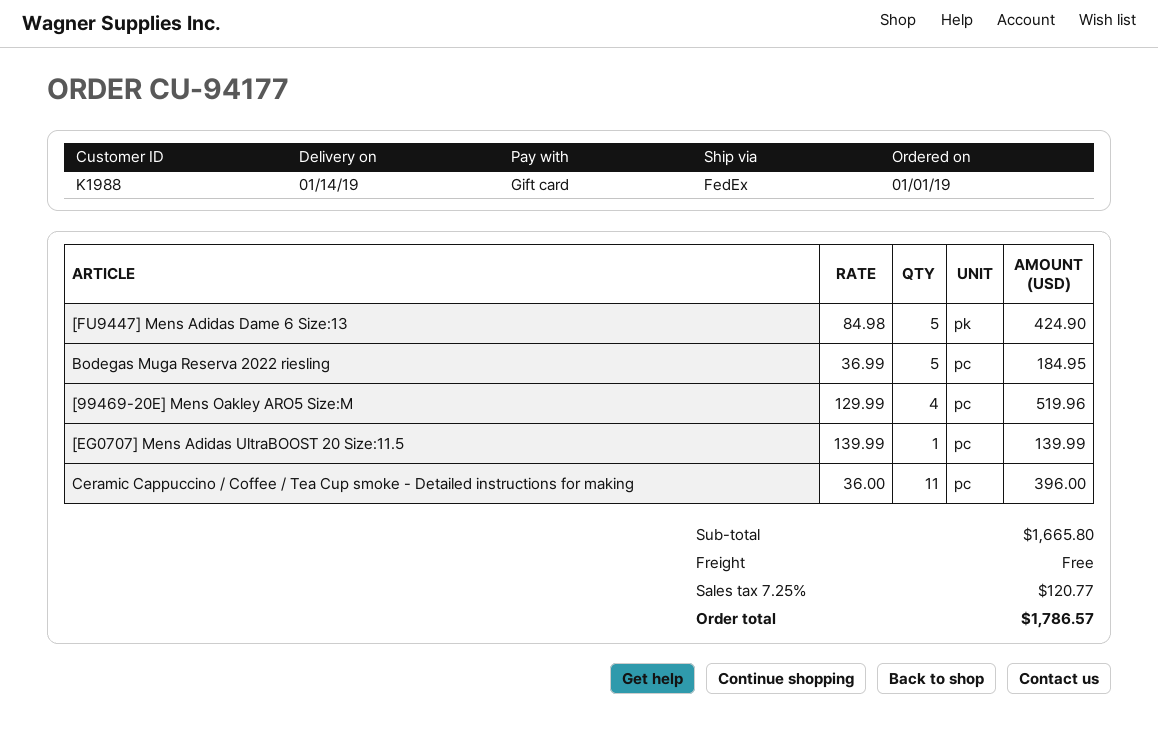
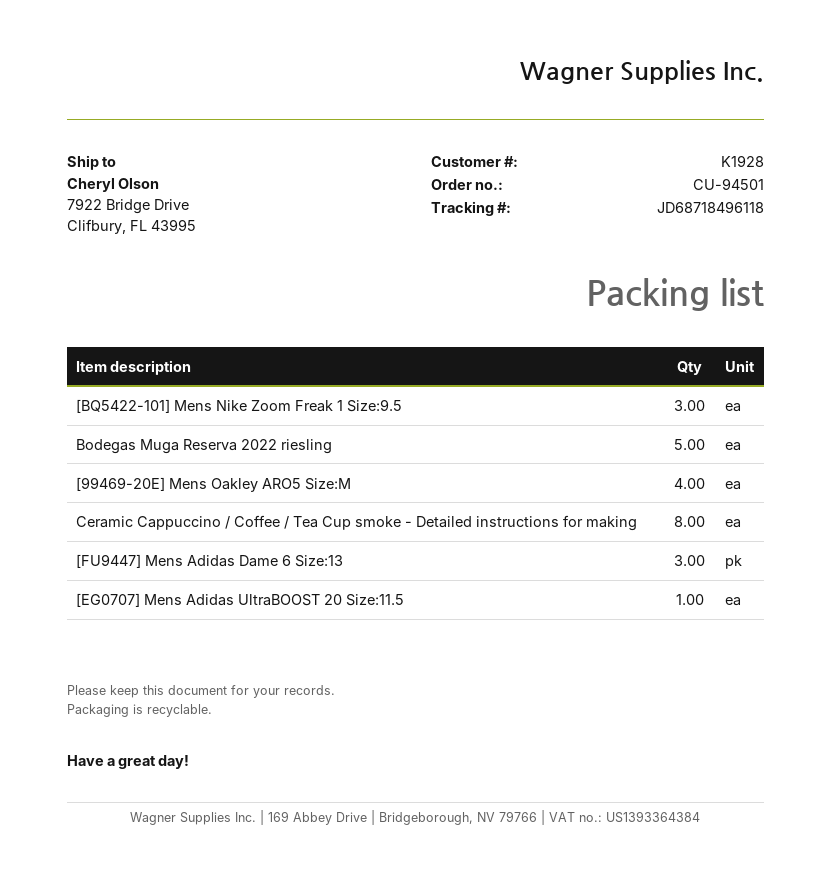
order number: CU-94177 -> CU-94501
customer number: K1988 -> K1928
[FU9447] Mens Adidas Dame 6 Size:13: 5 -> 3
Ceramic Cappuccino / Coffee / Tea Cup smoke - Detailed instructions for making: 11 -> 8
[BQ5422-101] Mens Nike Zoom Freak 1 Size:9.5: none -> 3

